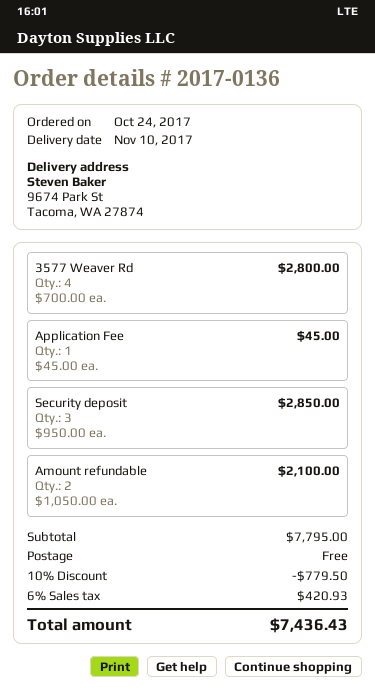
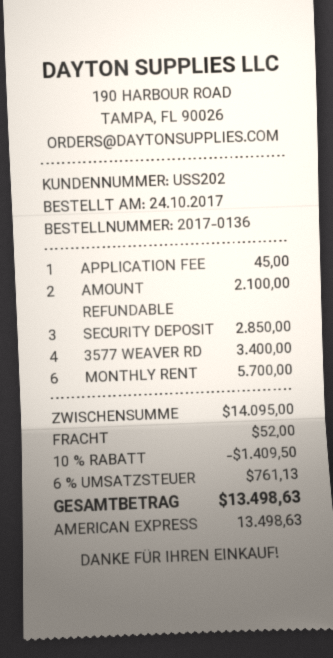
3577 Weaver Rd: 4 for 2800.00 -> 4 for 3400.00
MONTHLY RENT: none -> 6 for 5700.00
subtotal: 7795.00 -> 14095.00
discount: 10% = 779.50 -> 10% = 1409.50
shipping: 0.00 -> 52.00
tax: 6% = 420.93 -> 6% = 761.13
total: 7436.43 -> 13498.63

